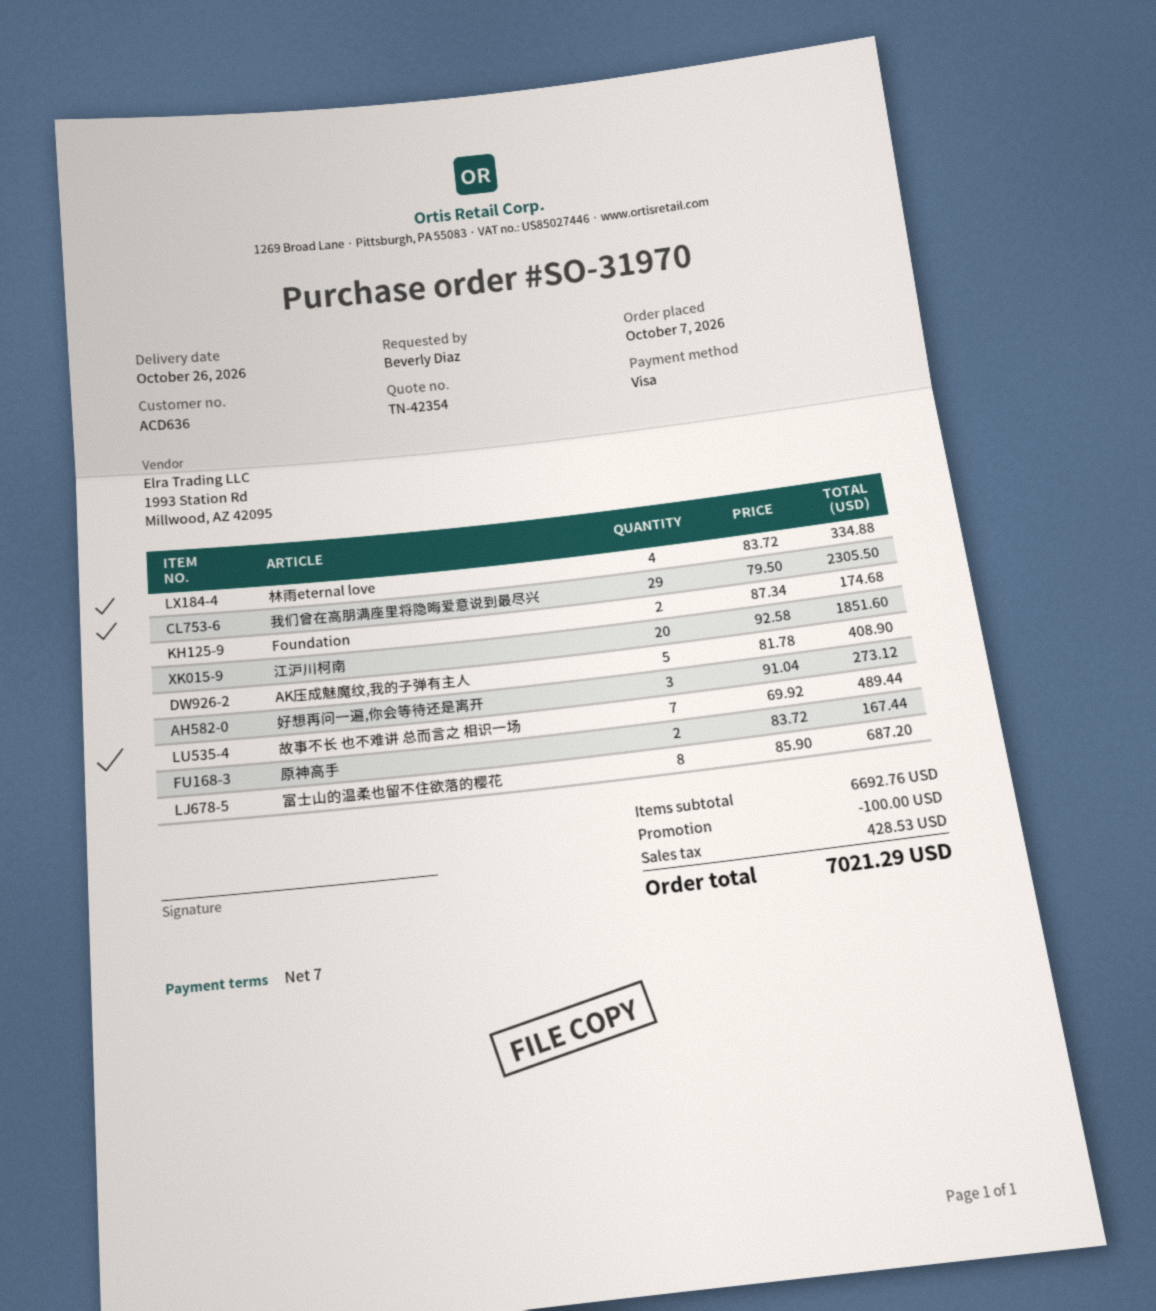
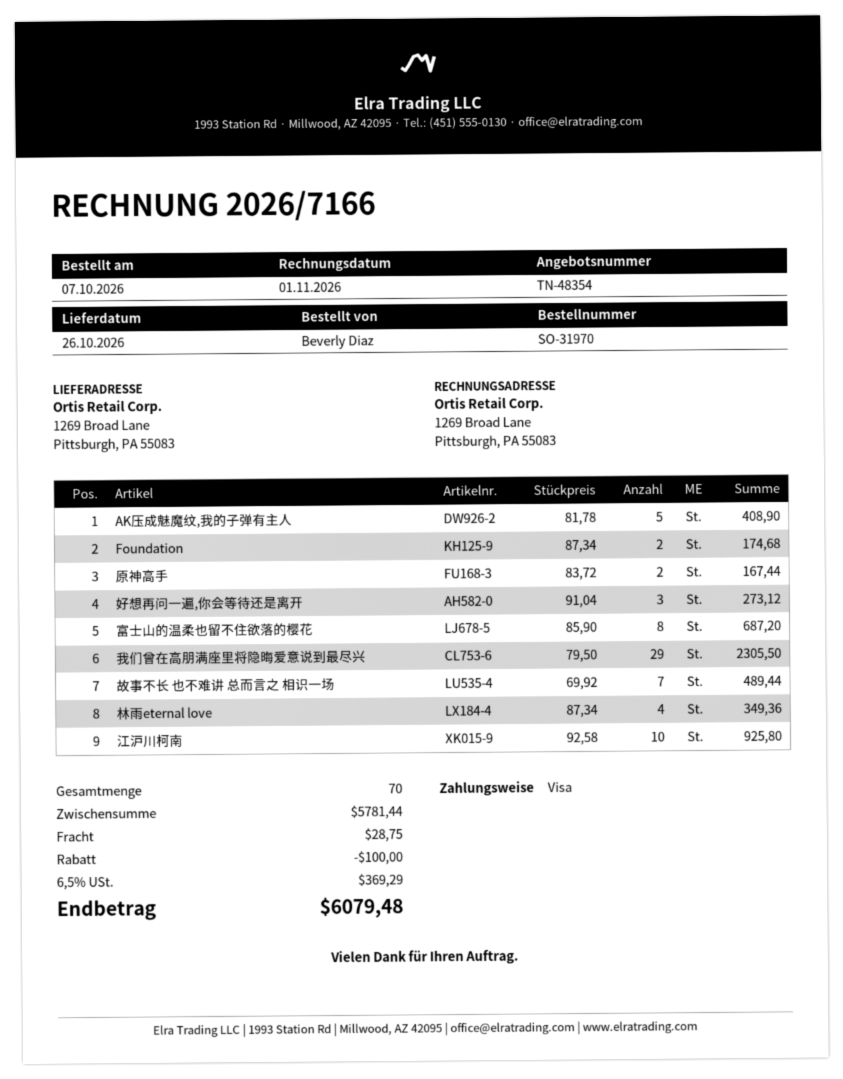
quote number: TN-42354 -> TN-48354
林雨eternal love: 4 x 83.72 = 334.88 -> 4 x 87.34 = 349.36
江沪川柯南: 20 x 92.58 = 1851.60 -> 10 x 92.58 = 925.80
subtotal: 6692.76 -> 5781.44
shipping: none -> 28.75
tax: 428.53 -> 369.29
total: 7021.29 -> 6079.48

